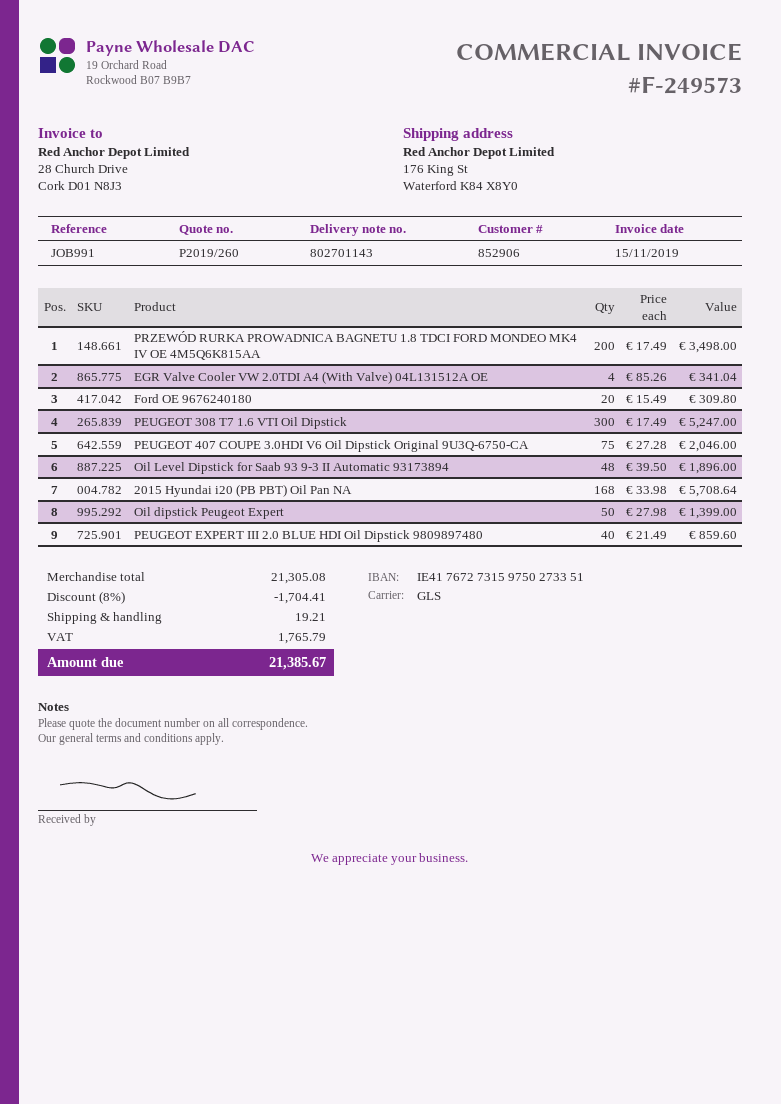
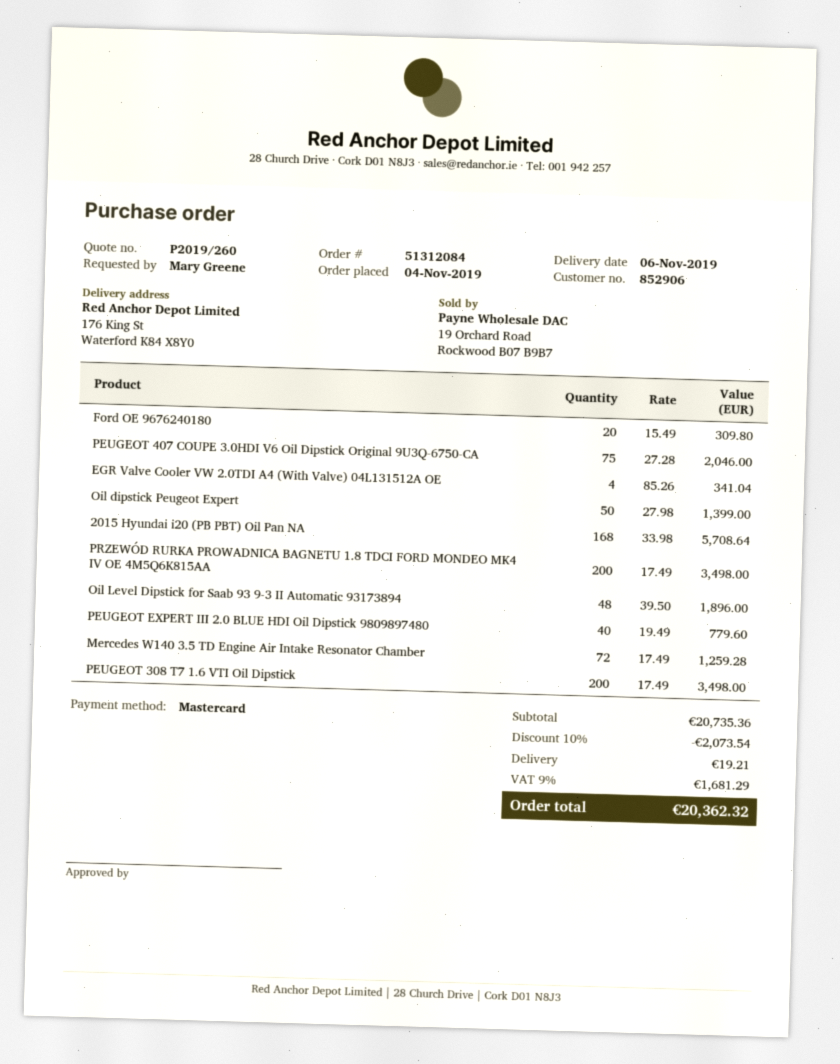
PEUGEOT 308 T7 1.6 VTI Oil Dipstick: 300 x 17.49 = 5247.00 -> 200 x 17.49 = 3498.00
PEUGEOT EXPERT III 2.0 BLUE HDI Oil Dipstick 9809897480: 40 x 21.49 = 859.60 -> 40 x 19.49 = 779.60
Mercedes W140 3.5 TD Engine Air Intake Resonator Chamber: none -> 72 x 17.49 = 1259.28
subtotal: 21305.08 -> 20735.36
discount: 8% = 1704.41 -> 10% = 2073.54
tax: 1765.79 -> 1681.29
total: 21385.67 -> 20362.32

